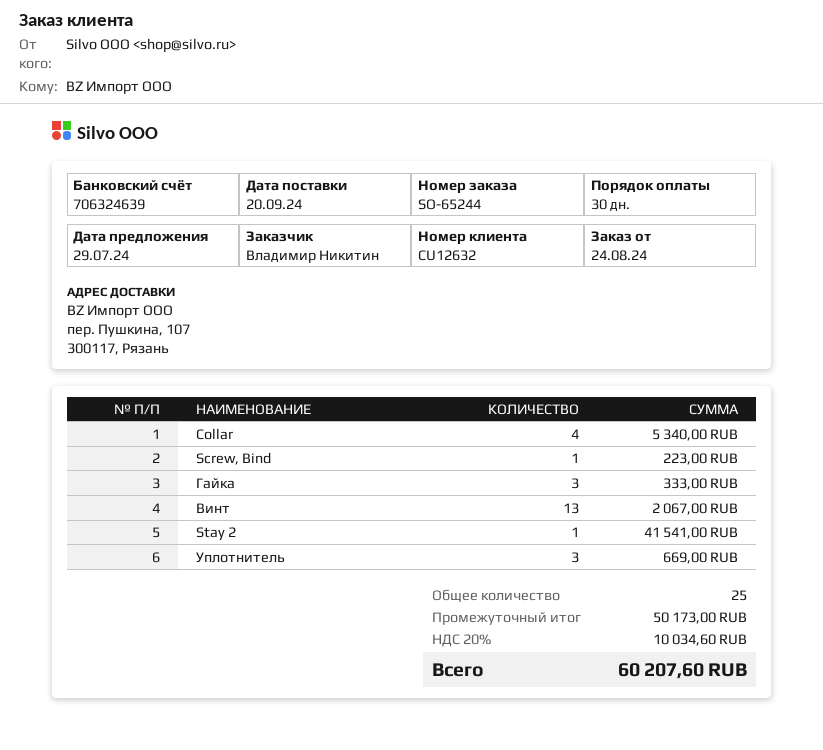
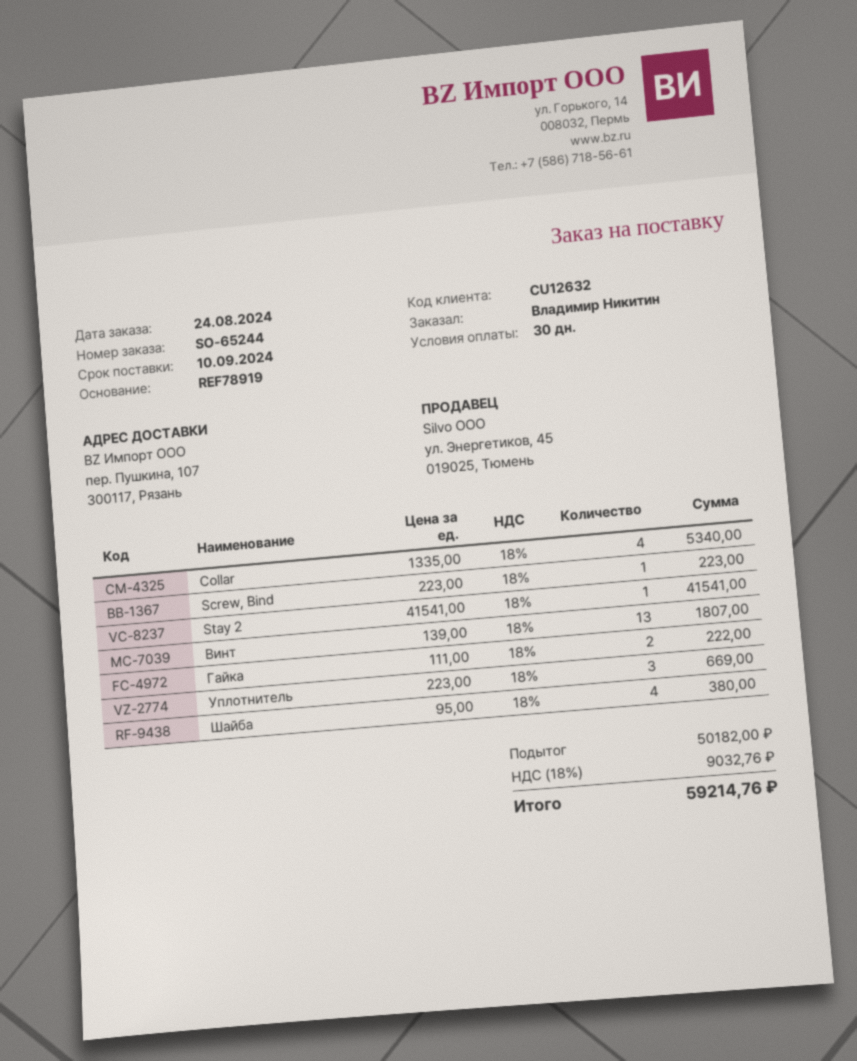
delivery date: 2024-09-20 -> 2024-09-10
Гайка: 3 for 333.00 -> 2 for 222.00
Винт: 13 for 2067.00 -> 13 for 1807.00
Шайба: none -> 4 for 380.00
subtotal: 50173.00 -> 50182.00
tax: 20% = 10034.60 -> 18% = 9032.76
total: 60207.60 -> 59214.76

